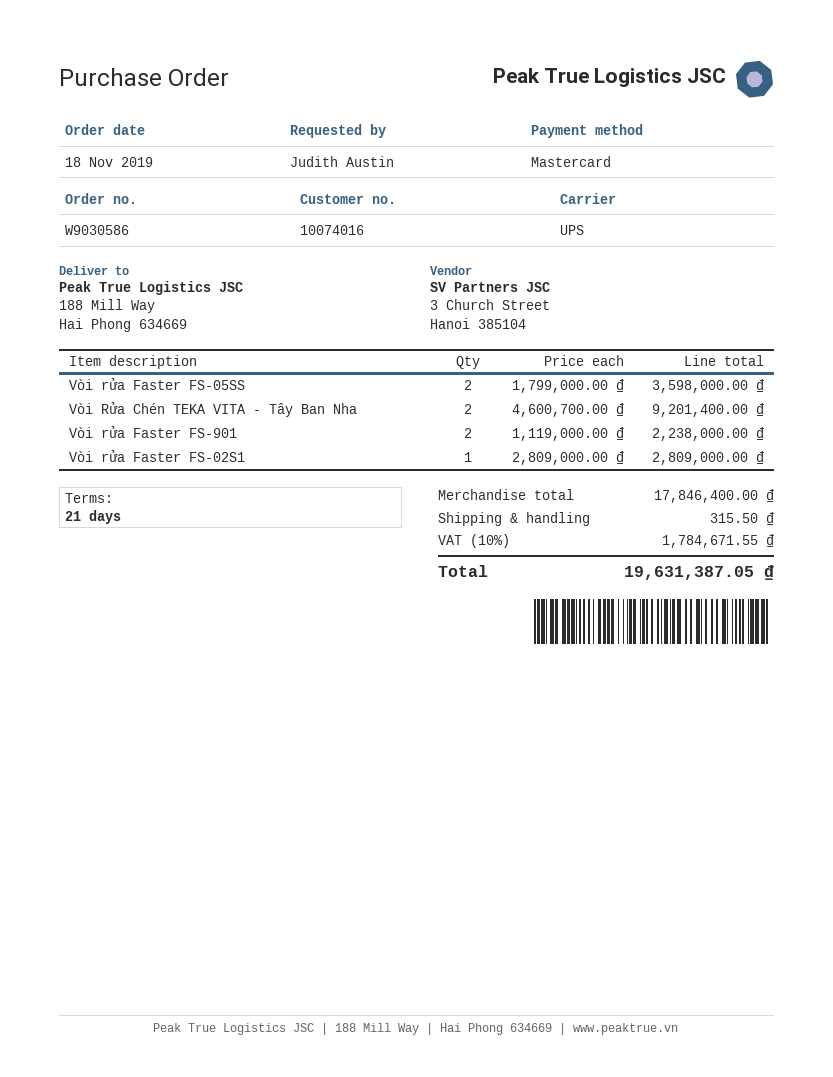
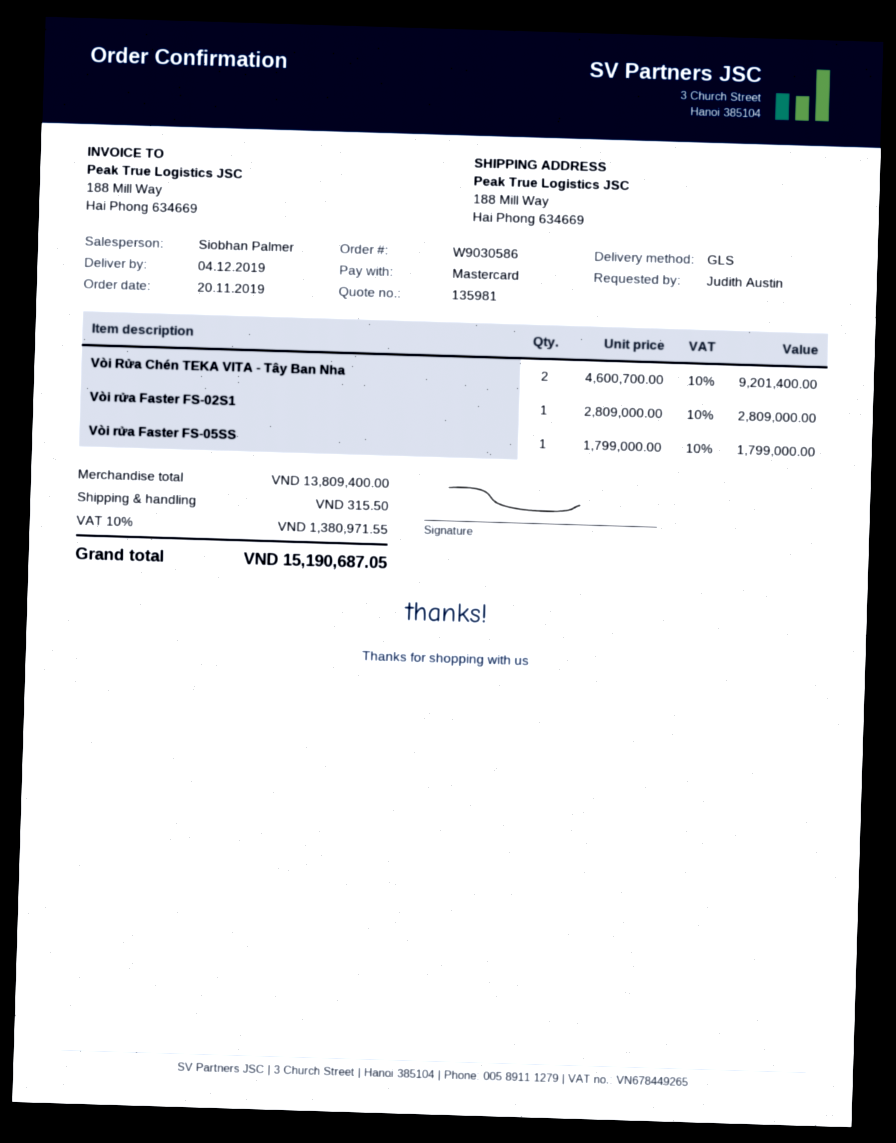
order date: 2019-11-18 -> 2019-11-20
shipping method: UPS -> GLS
Vòi rửa Faster FS-05SS: 2 x 1799000.00 = 3598000.00 -> 1 x 1799000.00 = 1799000.00
Vòi rửa Faster FS-901: 2 x 1119000.00 = 2238000.00 -> none
subtotal: 17846400.00 -> 13809400.00
tax: 10% = 1784671.55 -> 10% = 1380971.55
total: 19631387.05 -> 15190687.05

